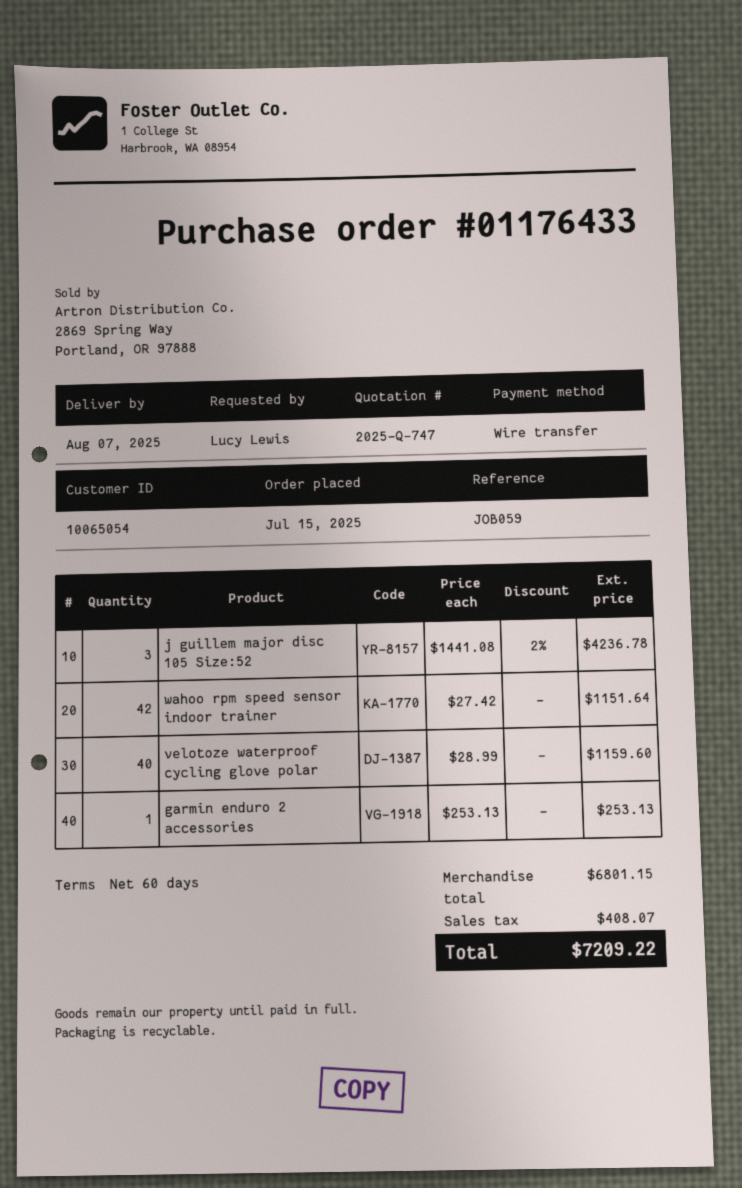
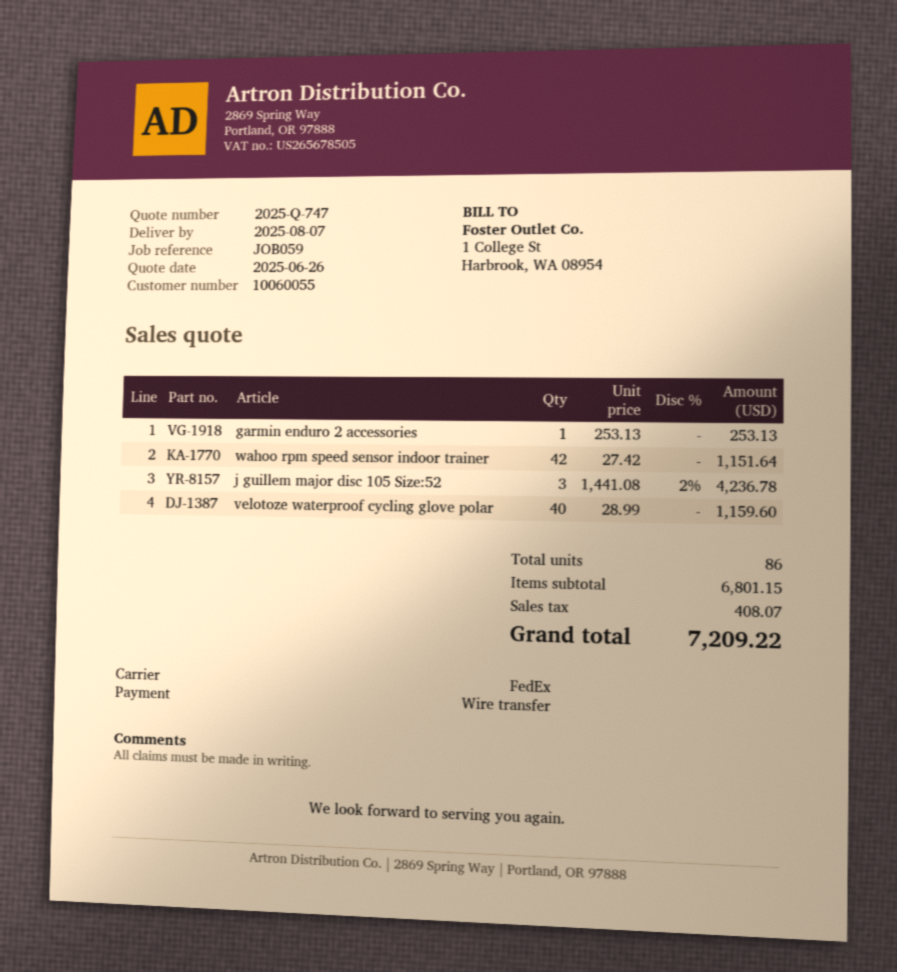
customer number: 10065054 -> 10060055

